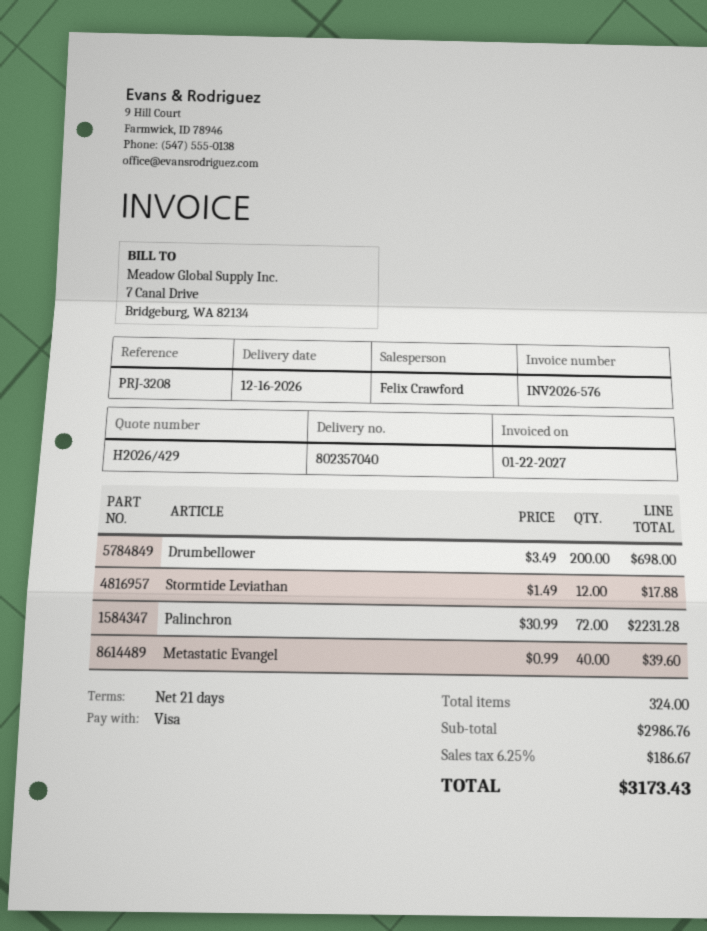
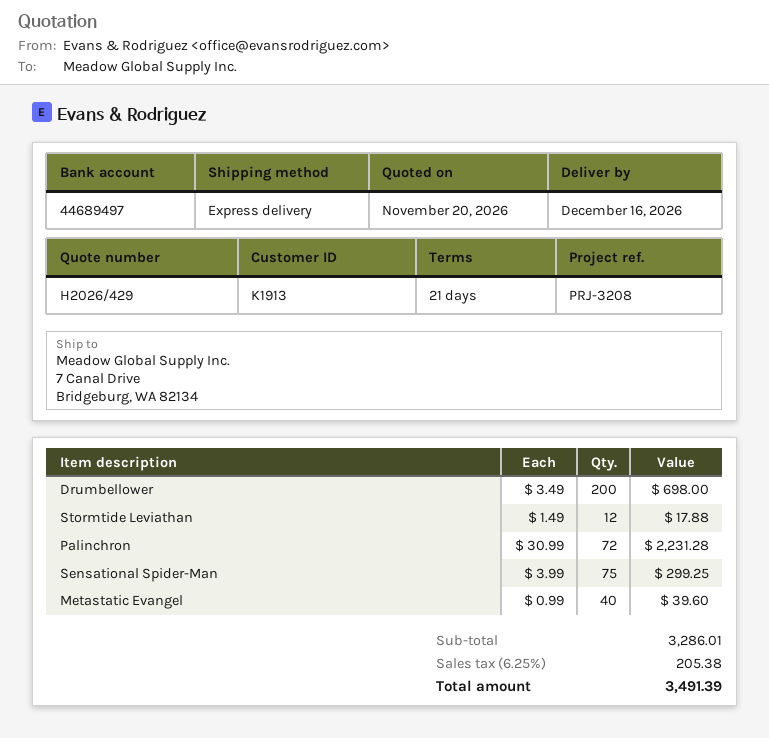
Sensational Spider-Man: none -> 75 x 3.99 = 299.25
subtotal: 2986.76 -> 3286.01
tax: 6.25% = 186.67 -> 6.25% = 205.38
total: 3173.43 -> 3491.39

